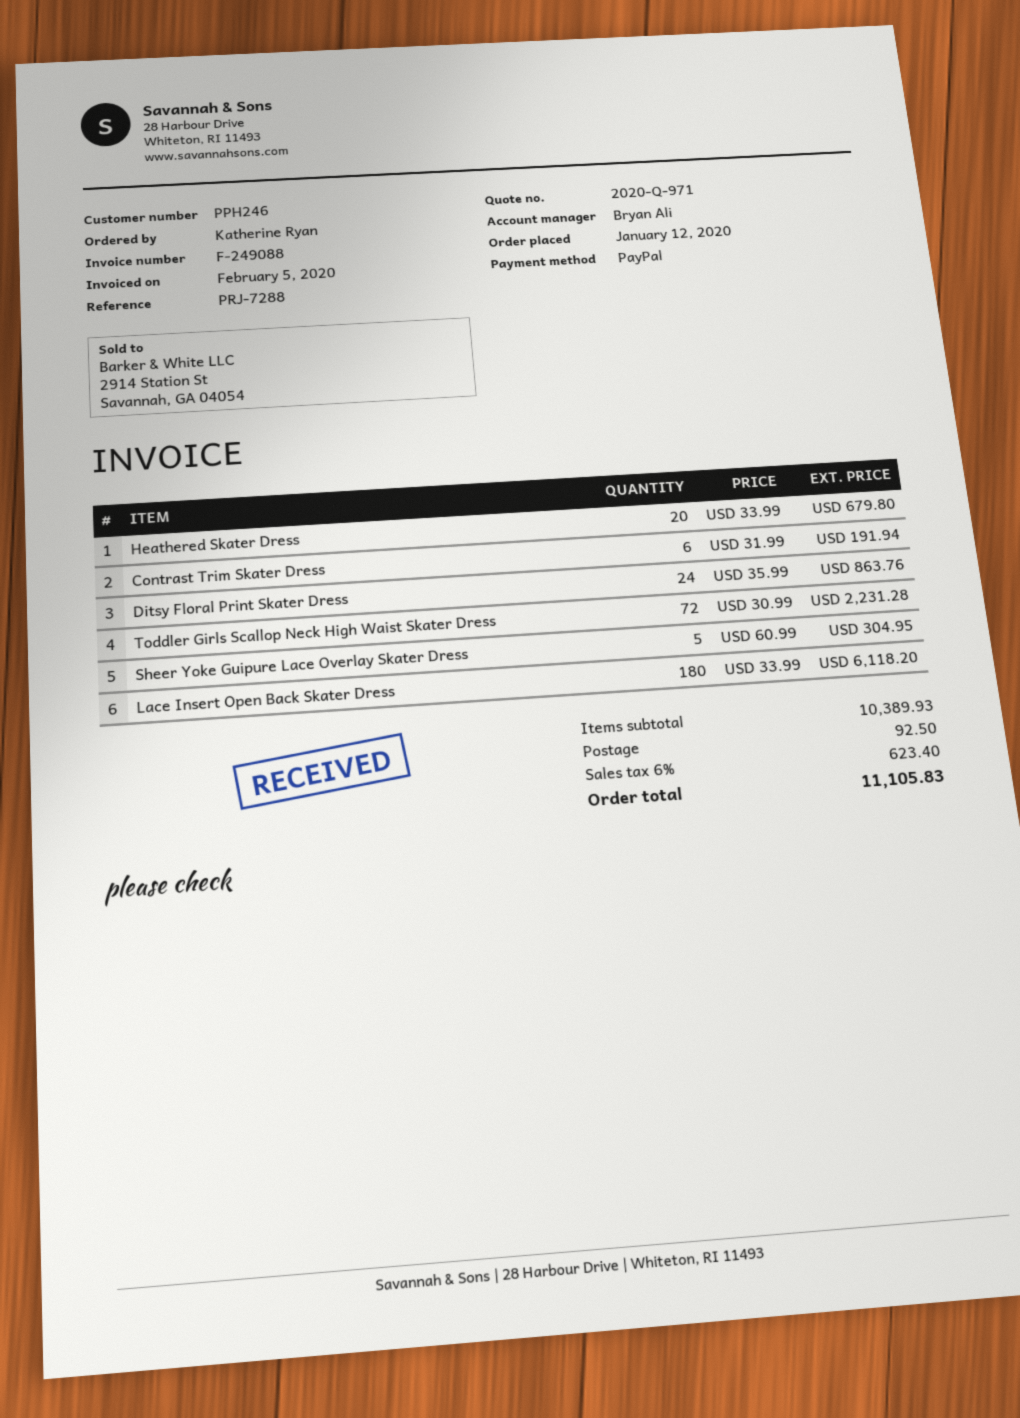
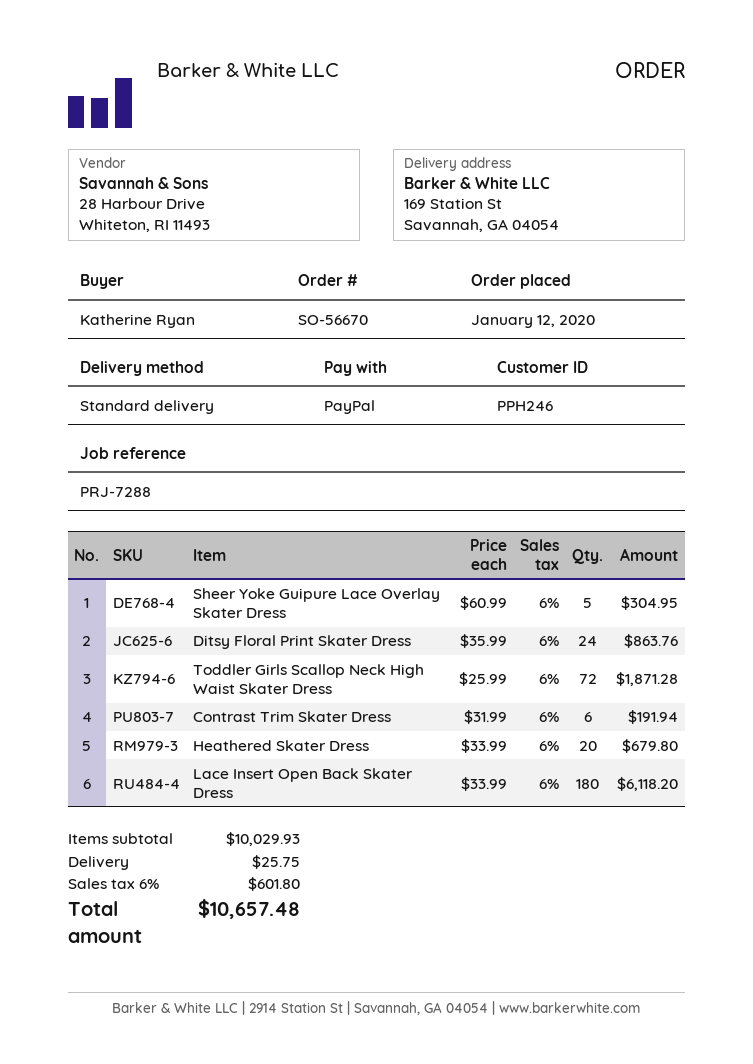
Toddler Girls Scallop Neck High Waist Skater Dress: 72 x 30.99 = 2231.28 -> 72 x 25.99 = 1871.28
subtotal: 10389.93 -> 10029.93
shipping: 92.50 -> 25.75
tax: 6% = 623.40 -> 6% = 601.80
total: 11105.83 -> 10657.48

